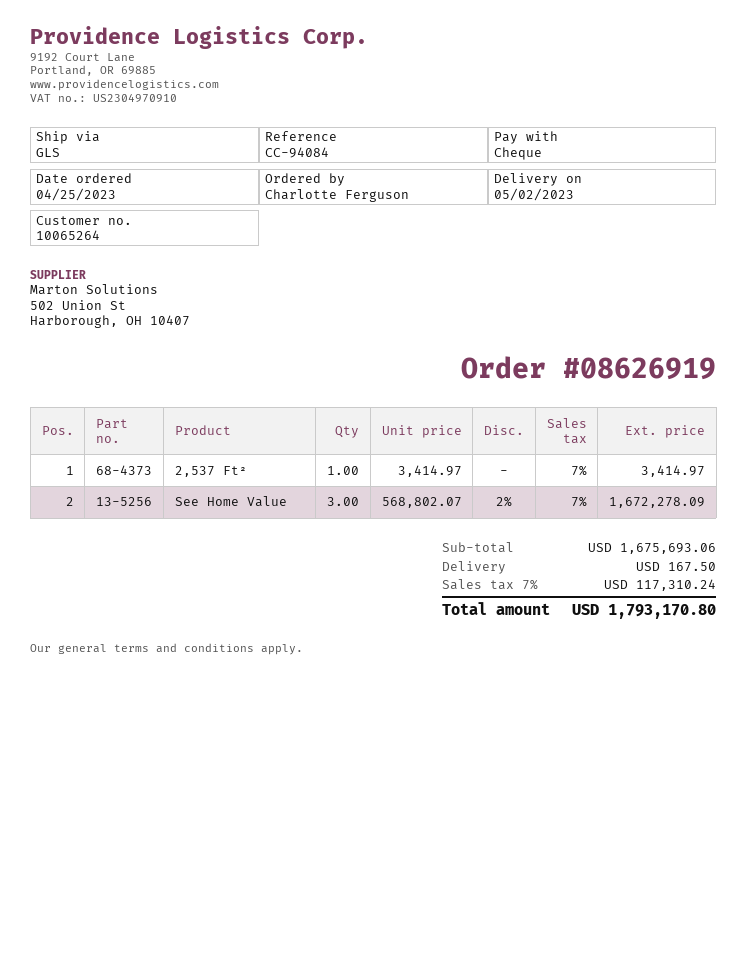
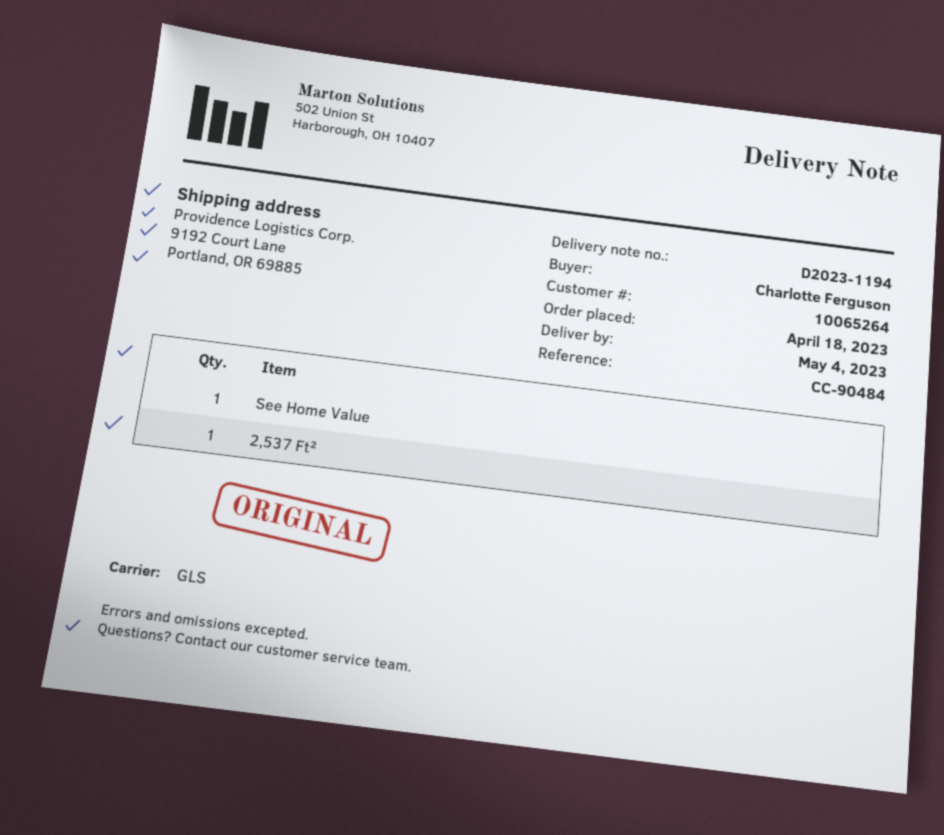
order date: 2023-04-25 -> 2023-04-18
delivery date: 2023-05-02 -> 2023-05-04
reference: CC-94084 -> CC-90484
See Home Value: 3 -> 1

